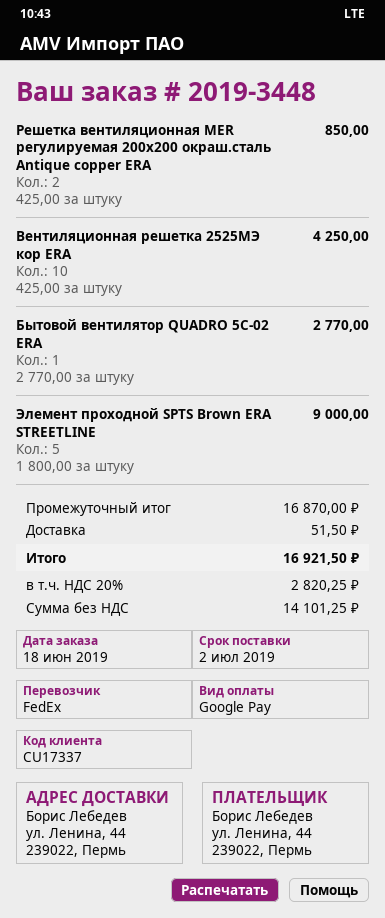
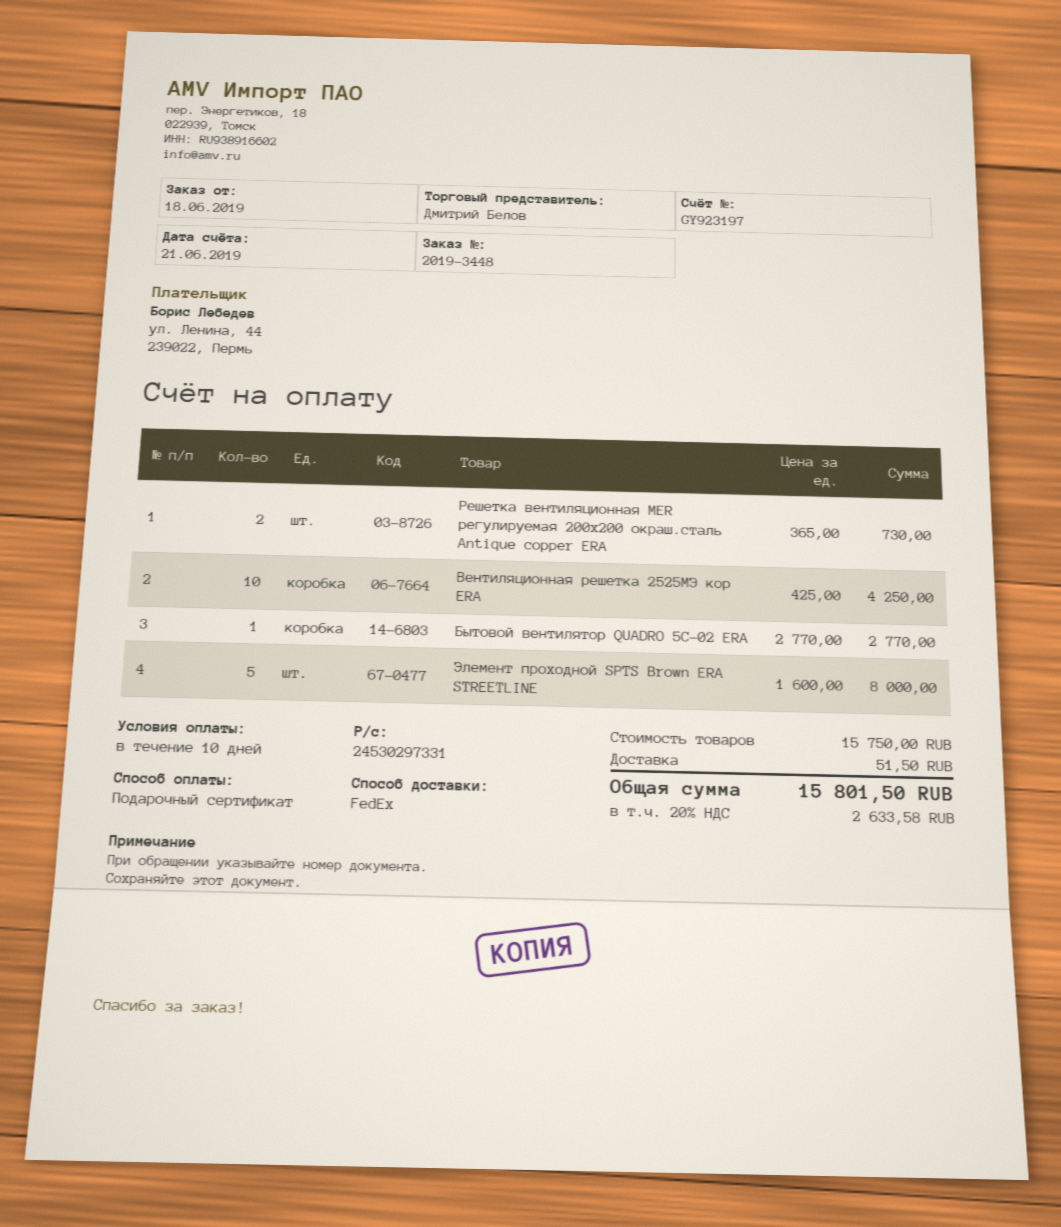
payment method: Google Pay -> gift card
Решетка вентиляционная MER регулируемая 200х200 окраш.сталь Antique copper ERA: 2 x 425.00 = 850.00 -> 2 x 365.00 = 730.00
Элемент проходной SPTS Brown ERA STREETLINE: 5 x 1800.00 = 9000.00 -> 5 x 1600.00 = 8000.00
subtotal: 16870.00 -> 15750.00
tax: 20% = 2820.25 -> 20% = 2633.58
total: 16921.50 -> 15801.50

